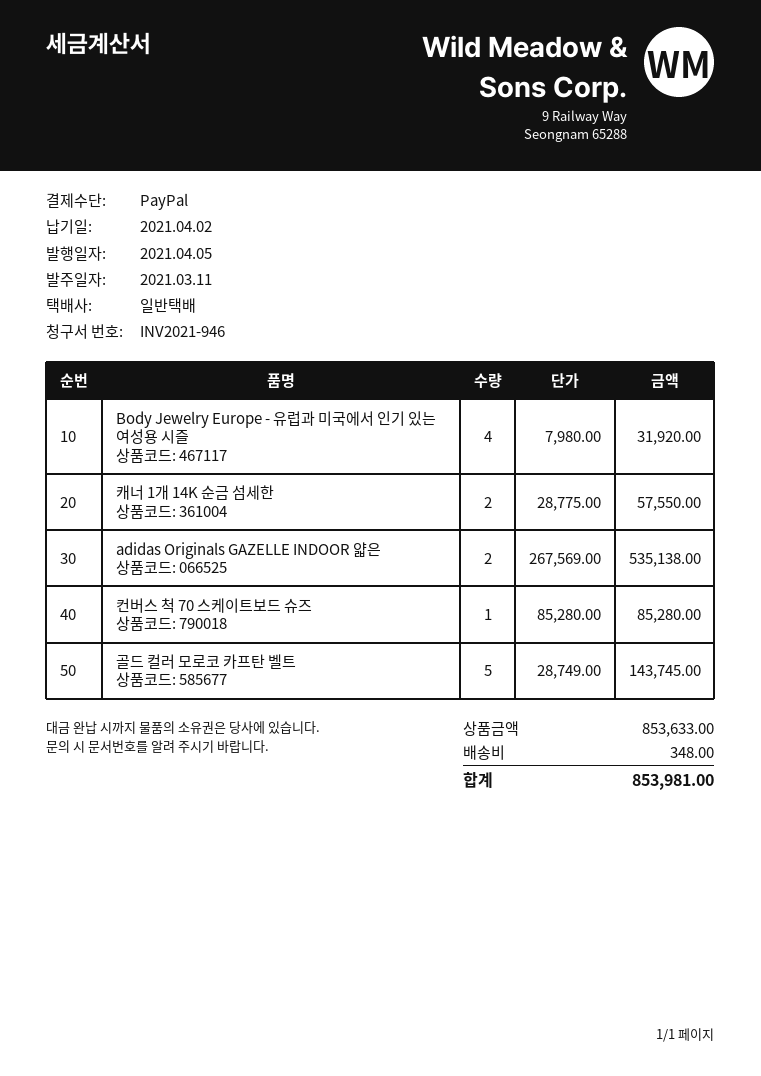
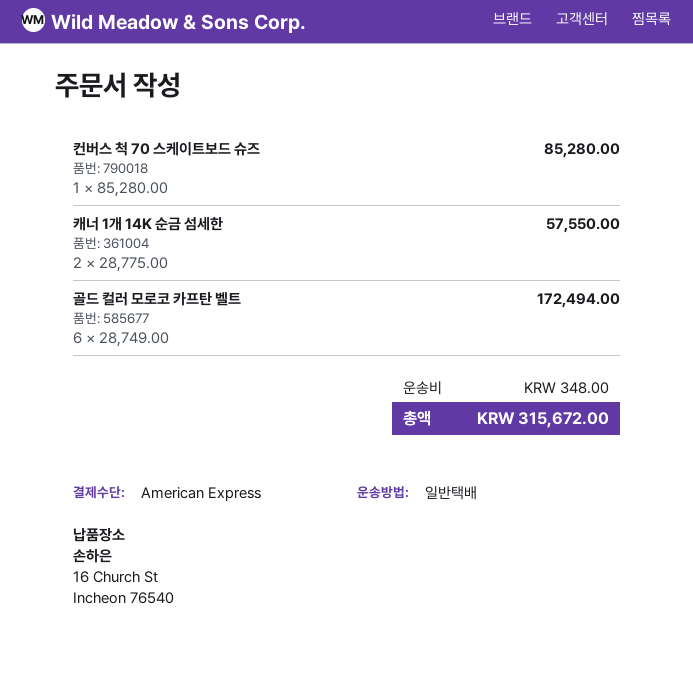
payment method: PayPal -> American Express
Body Jewelry Europe - 유럽과 미국에서 인기 있는 여성용 시즐: 4 x 7980.00 = 31920.00 -> none
adidas Originals GAZELLE INDOOR 얇은: 2 x 267569.00 = 535138.00 -> none
골드 컬러 모로코 카프탄 벨트: 5 x 28749.00 = 143745.00 -> 6 x 28749.00 = 172494.00
total: 853981.00 -> 315672.00

